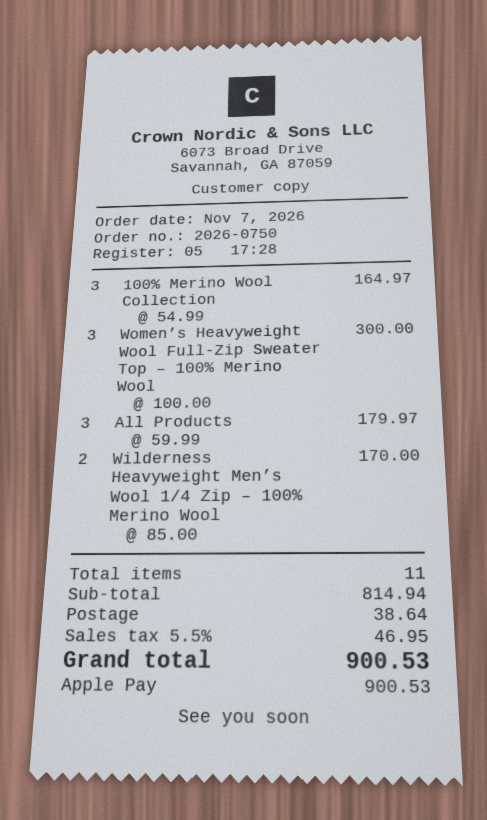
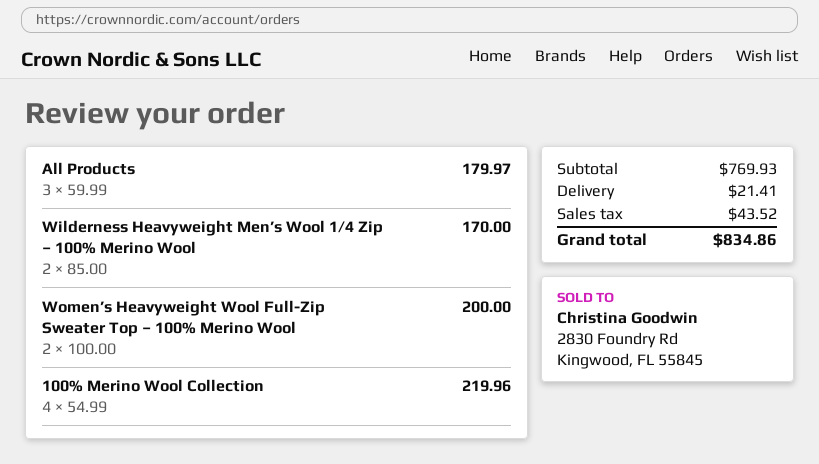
100% Merino Wool Collection: 3 x 54.99 = 164.97 -> 4 x 54.99 = 219.96
Women’s Heavyweight Wool Full-Zip Sweater Top – 100% Merino Wool: 3 x 100.00 = 300.00 -> 2 x 100.00 = 200.00
subtotal: 814.94 -> 769.93
shipping: 38.64 -> 21.41
tax: 46.95 -> 43.52
total: 900.53 -> 834.86

